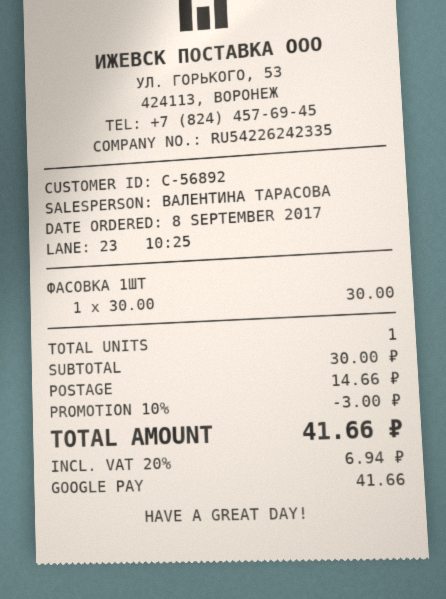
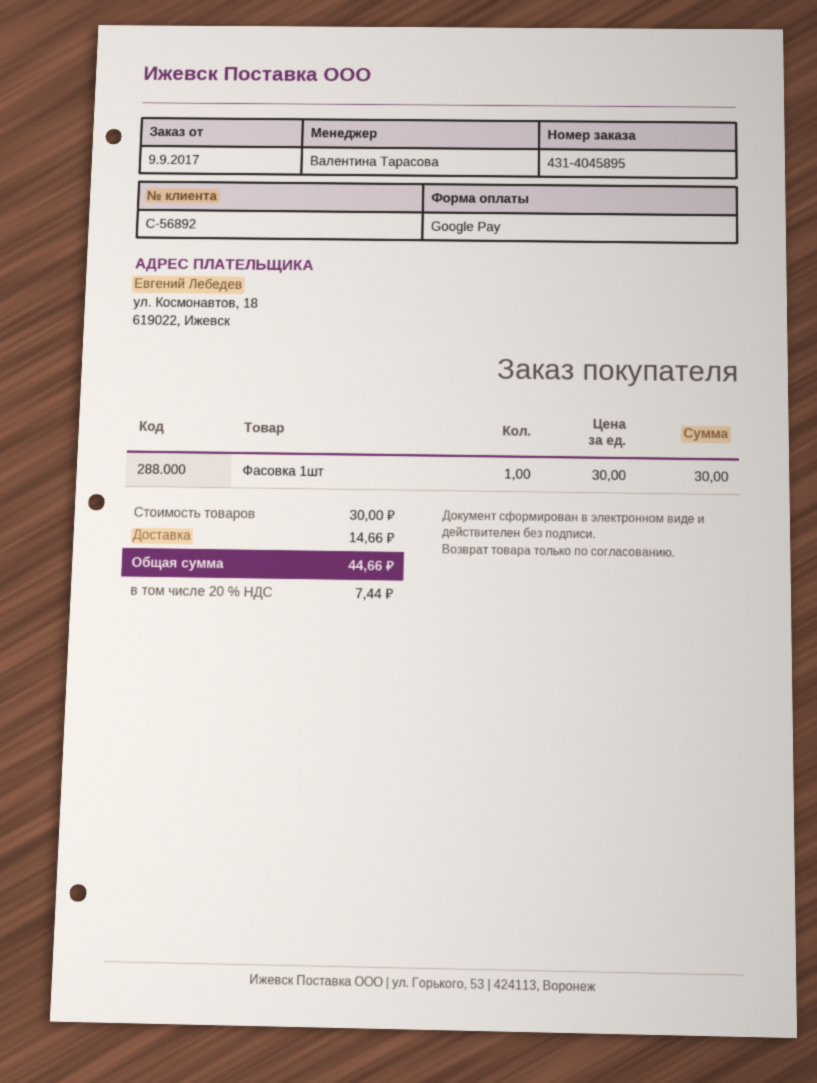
order date: 2017-09-08 -> 2017-09-09
discount: 10% = 3.00 -> none
tax: 20% = 6.94 -> 20% = 7.44
total: 41.66 -> 44.66

